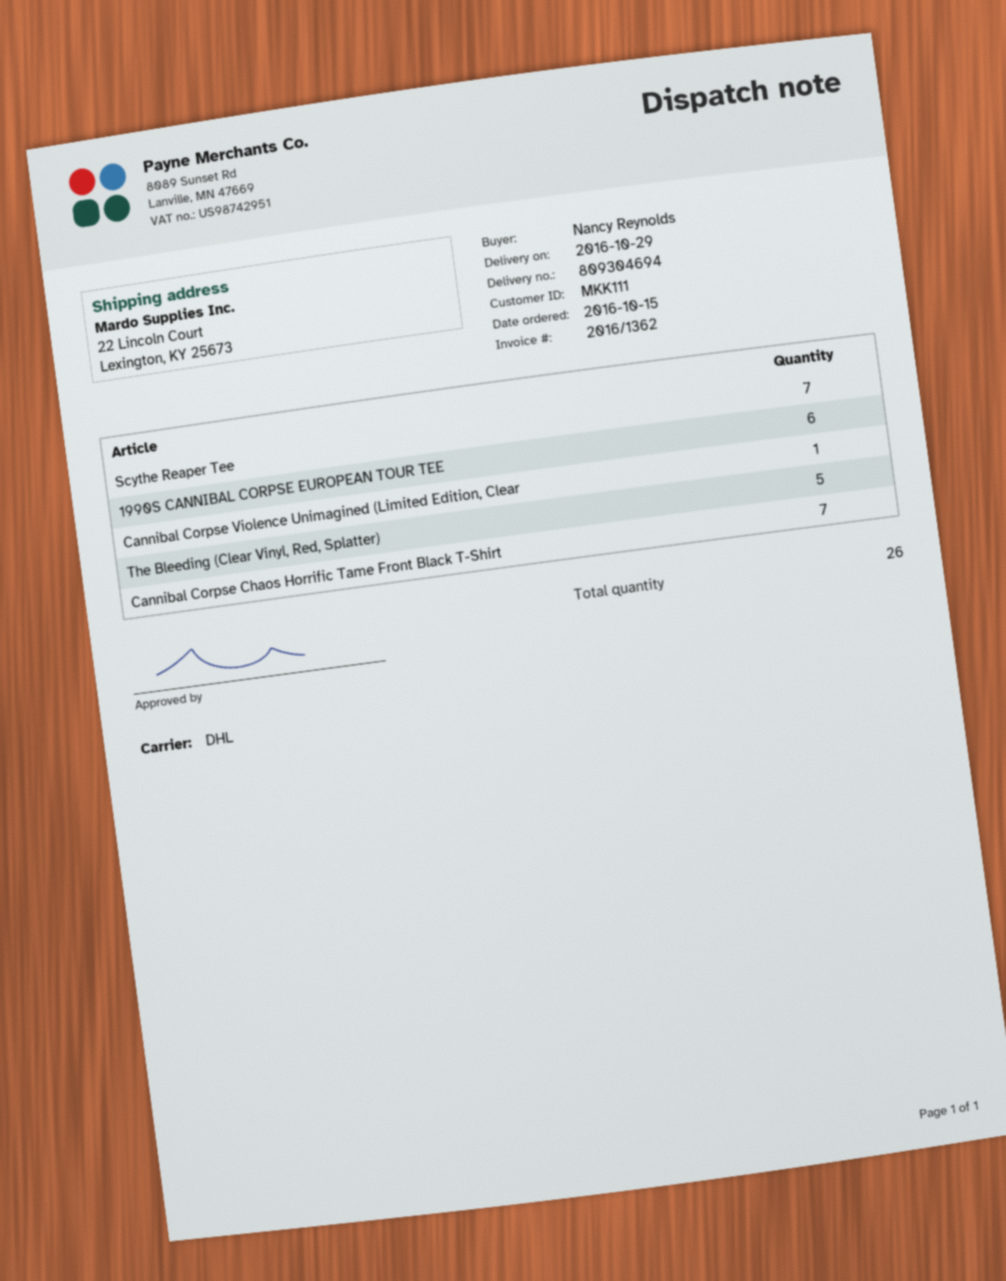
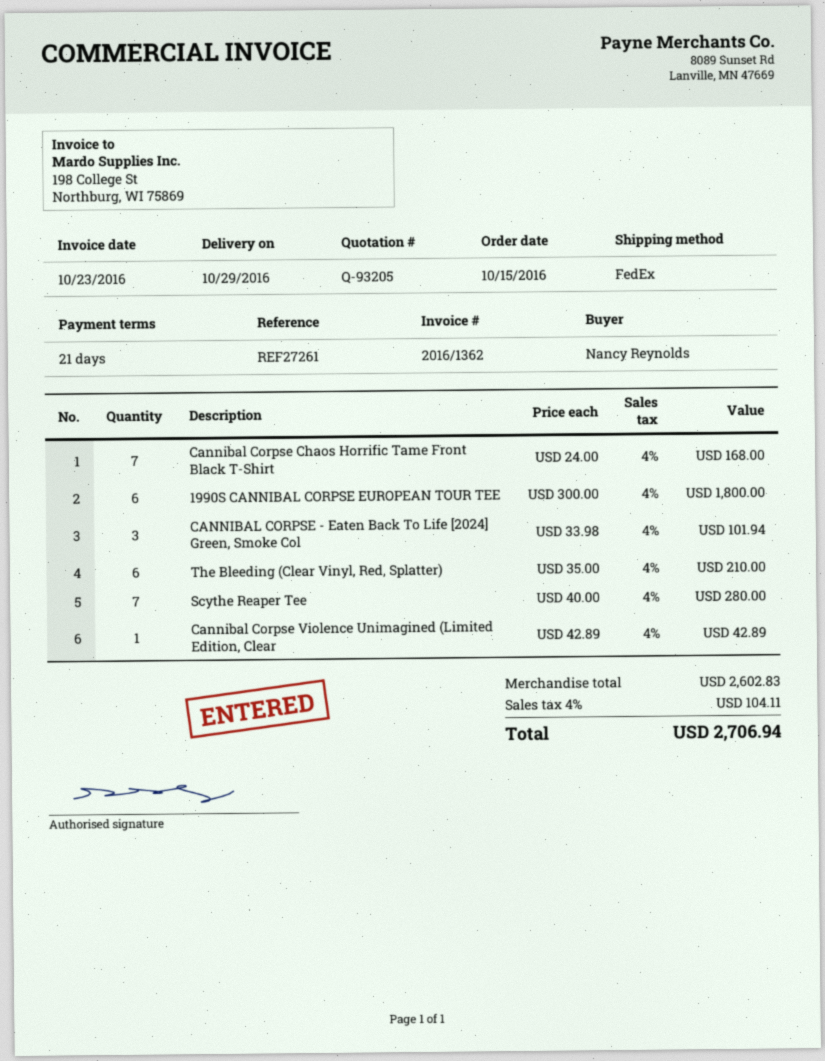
shipping method: DHL -> FedEx
The Bleeding (Clear Vinyl, Red, Splatter): 5 -> 6
CANNIBAL CORPSE - Eaten Back To Life [2024] Green, Smoke Col: none -> 3

